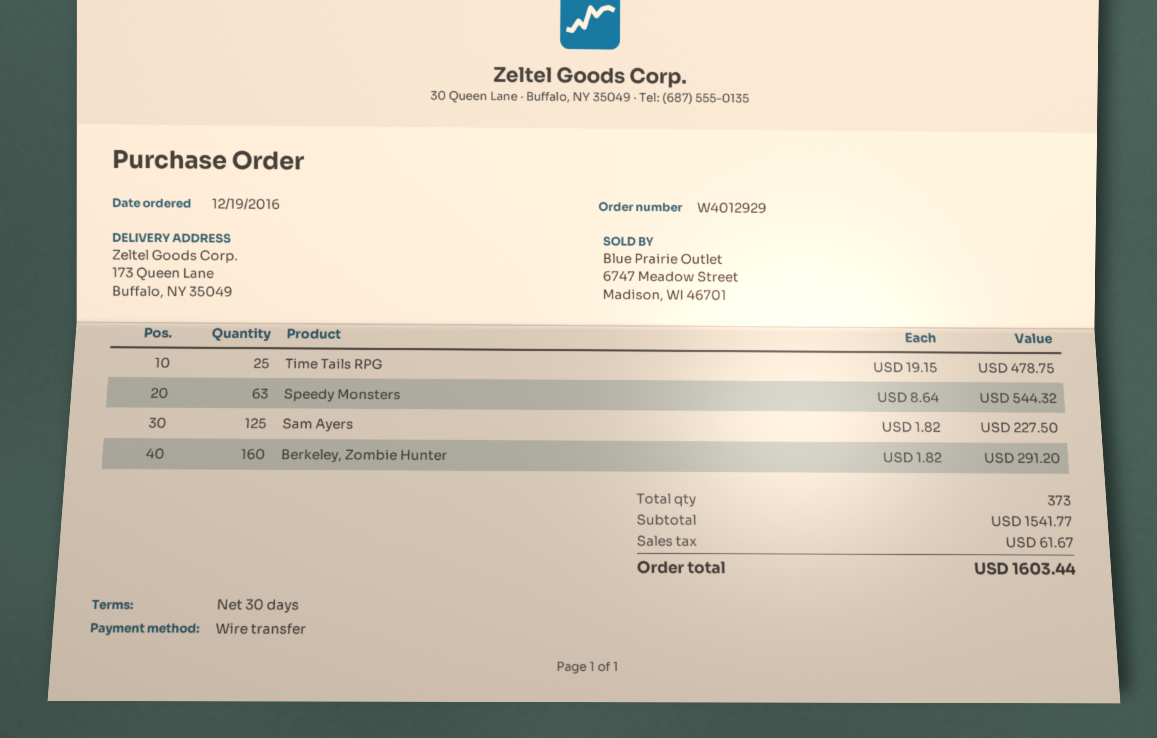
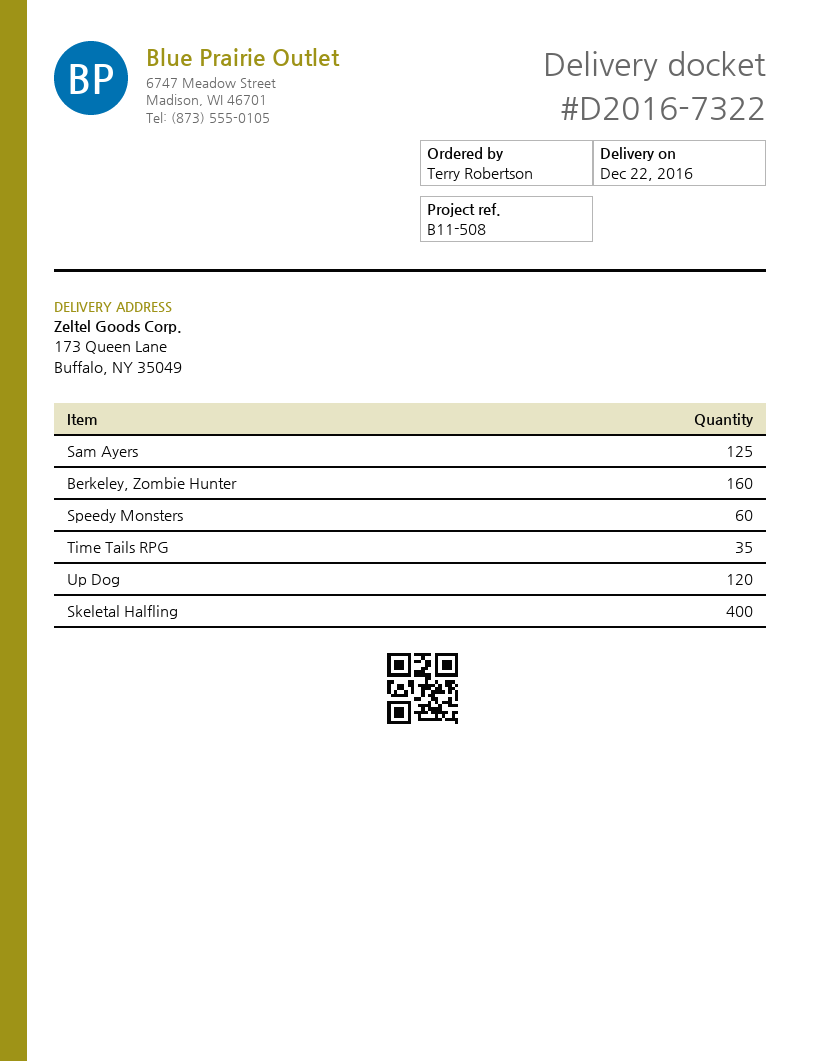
Time Tails RPG: 25 -> 35
Speedy Monsters: 63 -> 60
Up Dog: none -> 120
Skeletal Halfling: none -> 400

